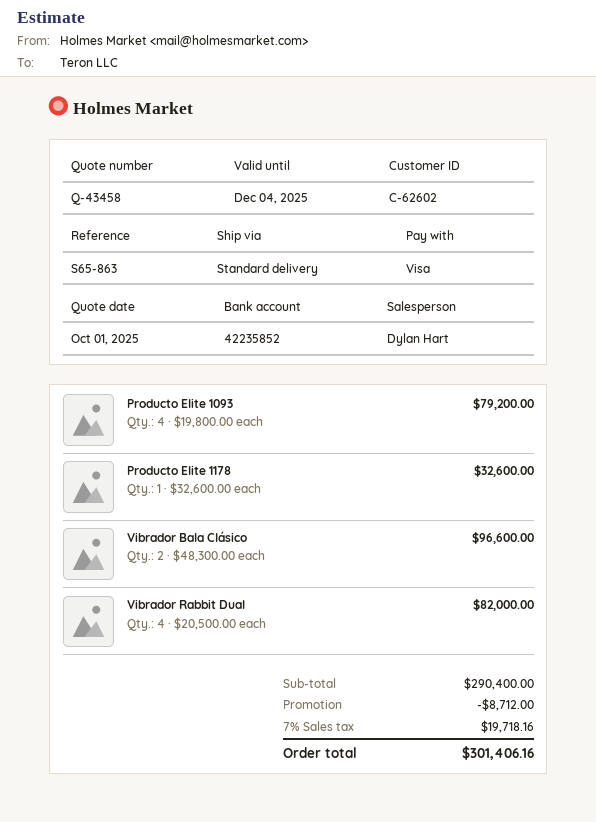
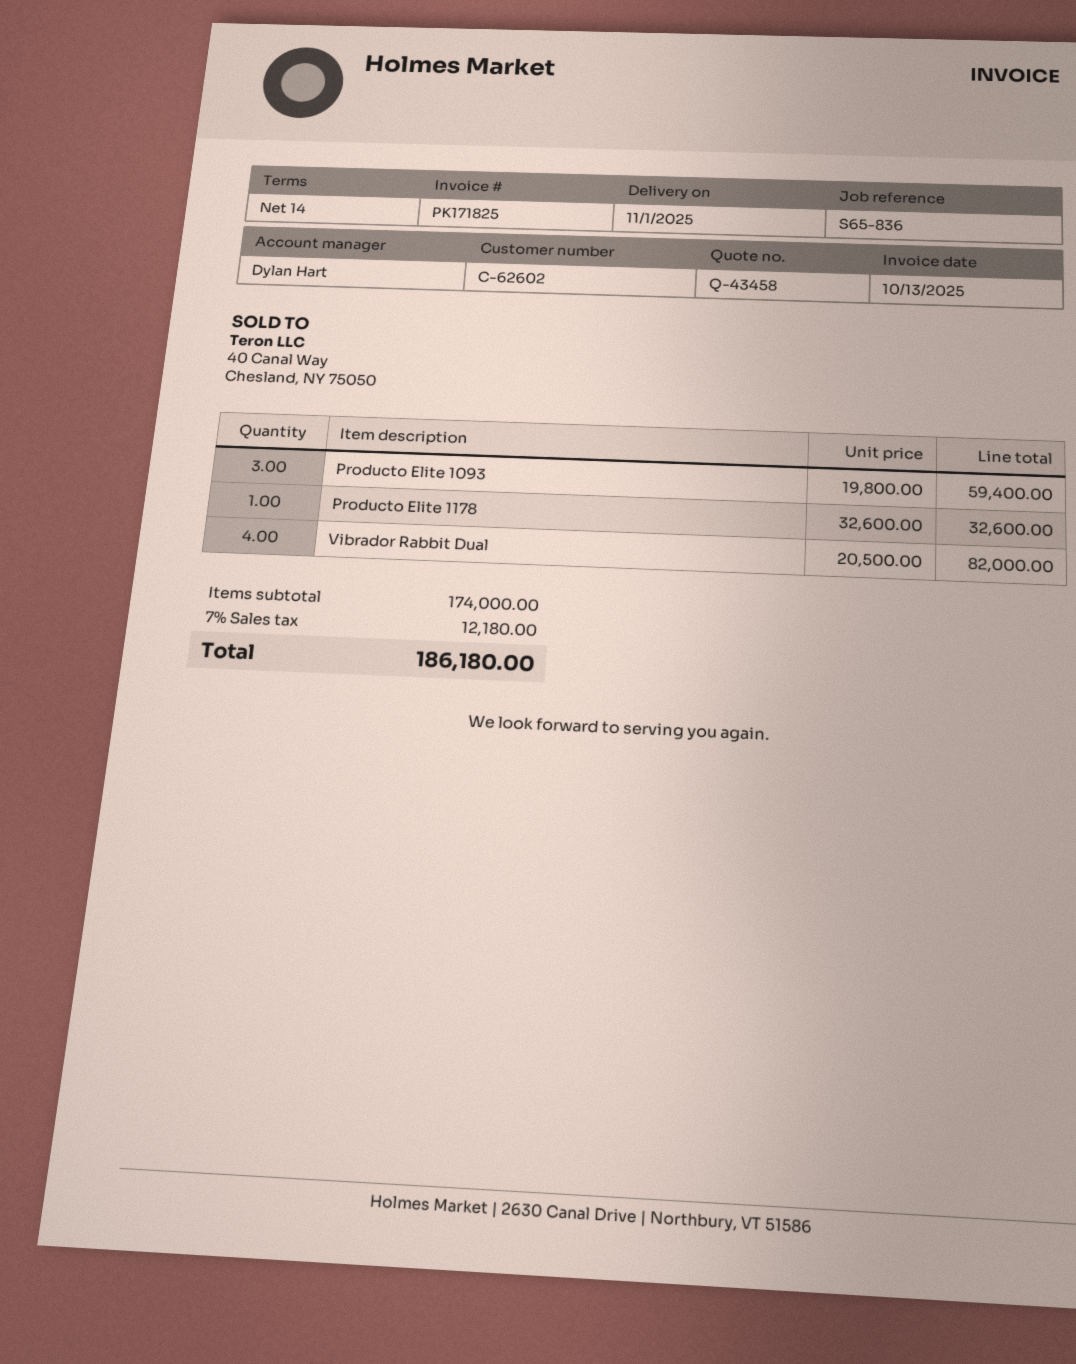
reference: S65-863 -> S65-836
Producto Elite 1093: 4 x 19800.00 = 79200.00 -> 3 x 19800.00 = 59400.00
Vibrador Bala Clásico: 2 x 48300.00 = 96600.00 -> none
subtotal: 290400.00 -> 174000.00
discount: 8712.00 -> none
tax: 7% = 19718.16 -> 7% = 12180.00
total: 301406.16 -> 186180.00

